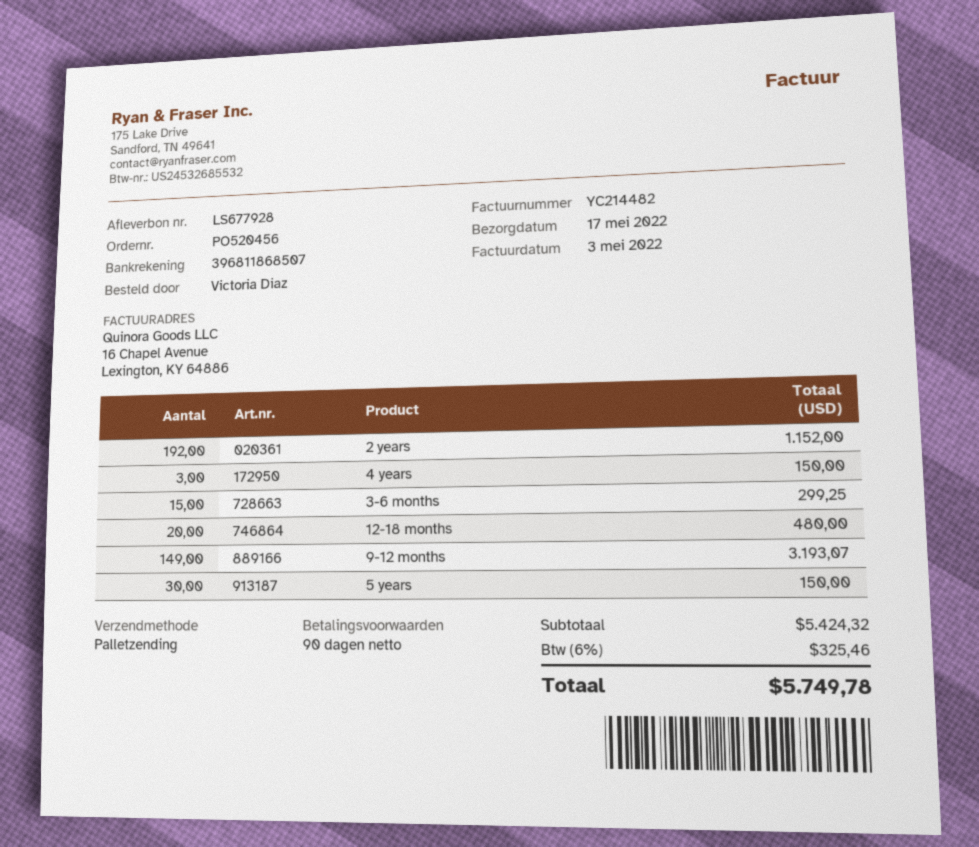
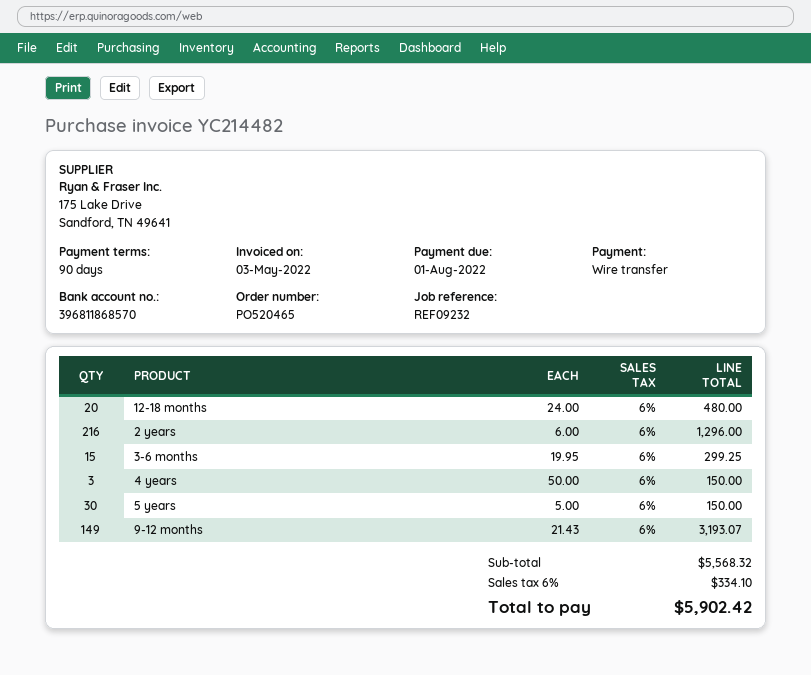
order number: PO520456 -> PO520465
bank account: 396811868507 -> 396811868570
2 years: 192 for 1152.00 -> 216 for 1296.00
subtotal: 5424.32 -> 5568.32
tax: 6% = 325.46 -> 6% = 334.10
total: 5749.78 -> 5902.42

